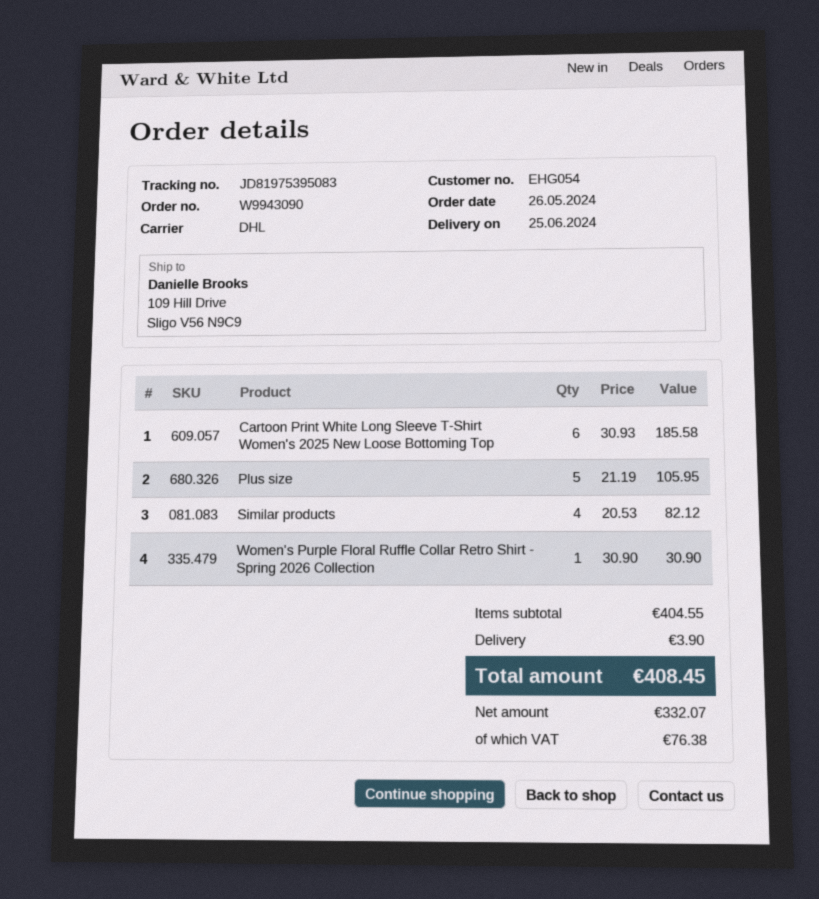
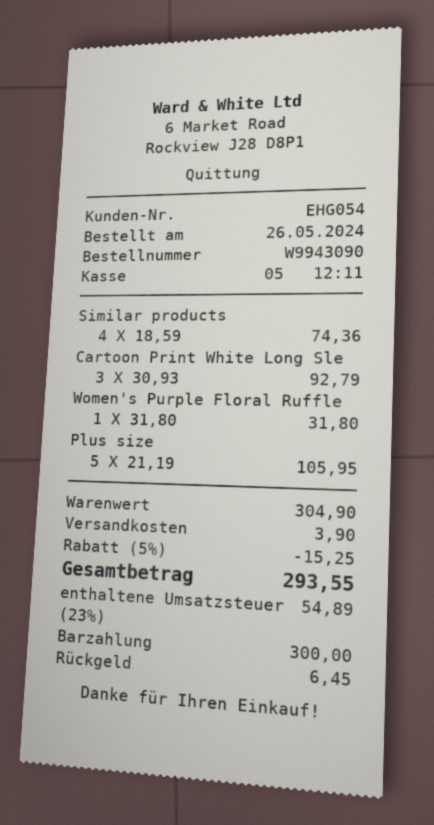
Cartoon Print White Long Sleeve T-Shirt Women's 2025 New Loose Bottoming Top: 6 x 30.93 = 185.58 -> 3 x 30.93 = 92.79
Similar products: 4 x 20.53 = 82.12 -> 4 x 18.59 = 74.36
Women's Purple Floral Ruffle Collar Retro Shirt - Spring 2026 Collection: 1 x 30.90 = 30.90 -> 1 x 31.80 = 31.80
subtotal: 404.55 -> 304.90
discount: none -> 5% = 15.25
tax: 76.38 -> 54.89
total: 408.45 -> 293.55

